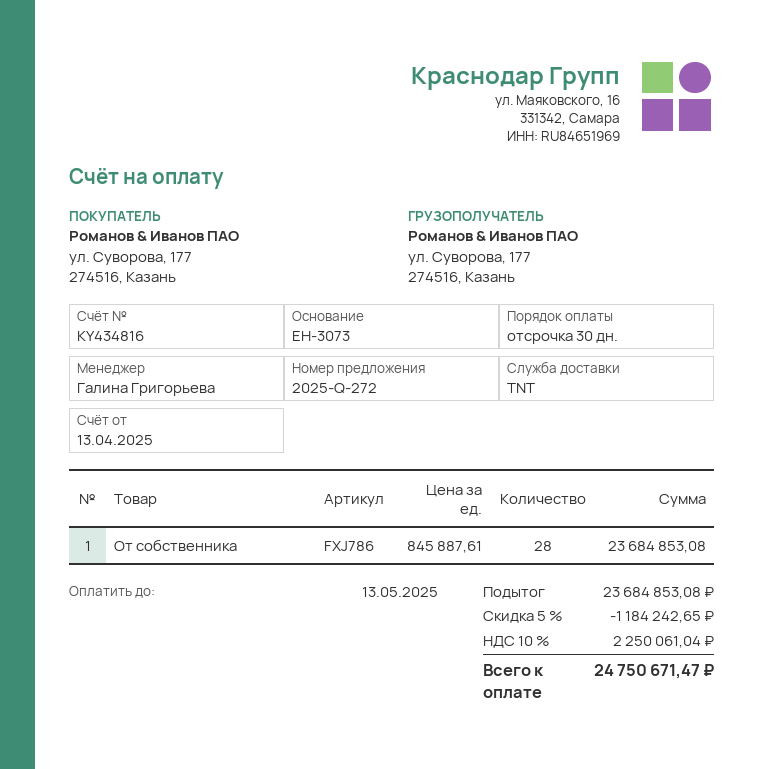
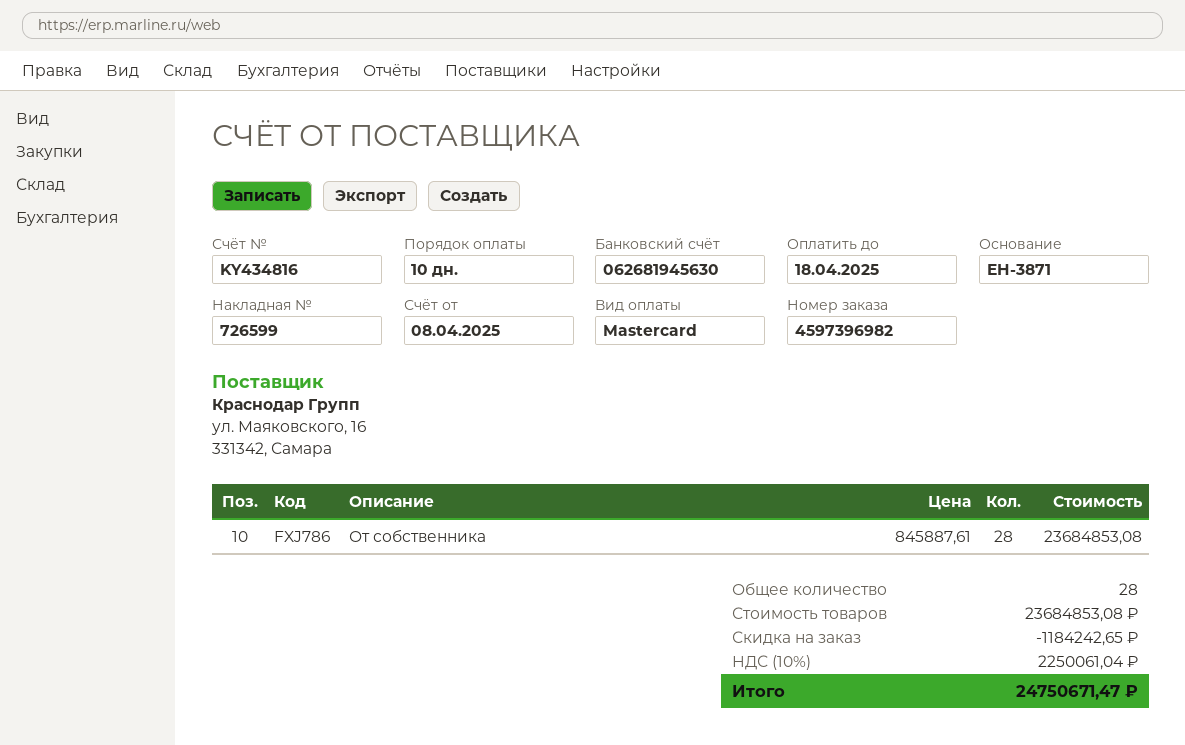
invoice date: 2025-04-13 -> 2025-04-08
payment terms: 30 days -> 10 days
due date: 2025-05-13 -> 2025-04-18
reference: EH-3073 -> EH-3871

